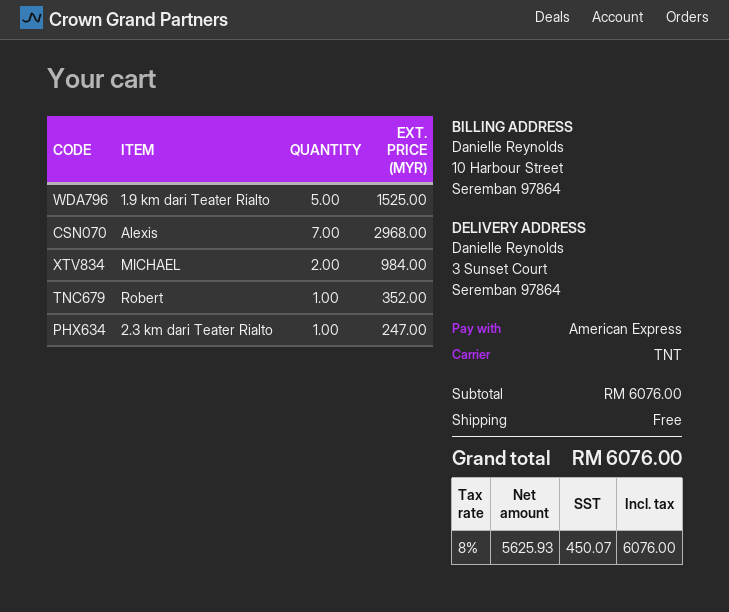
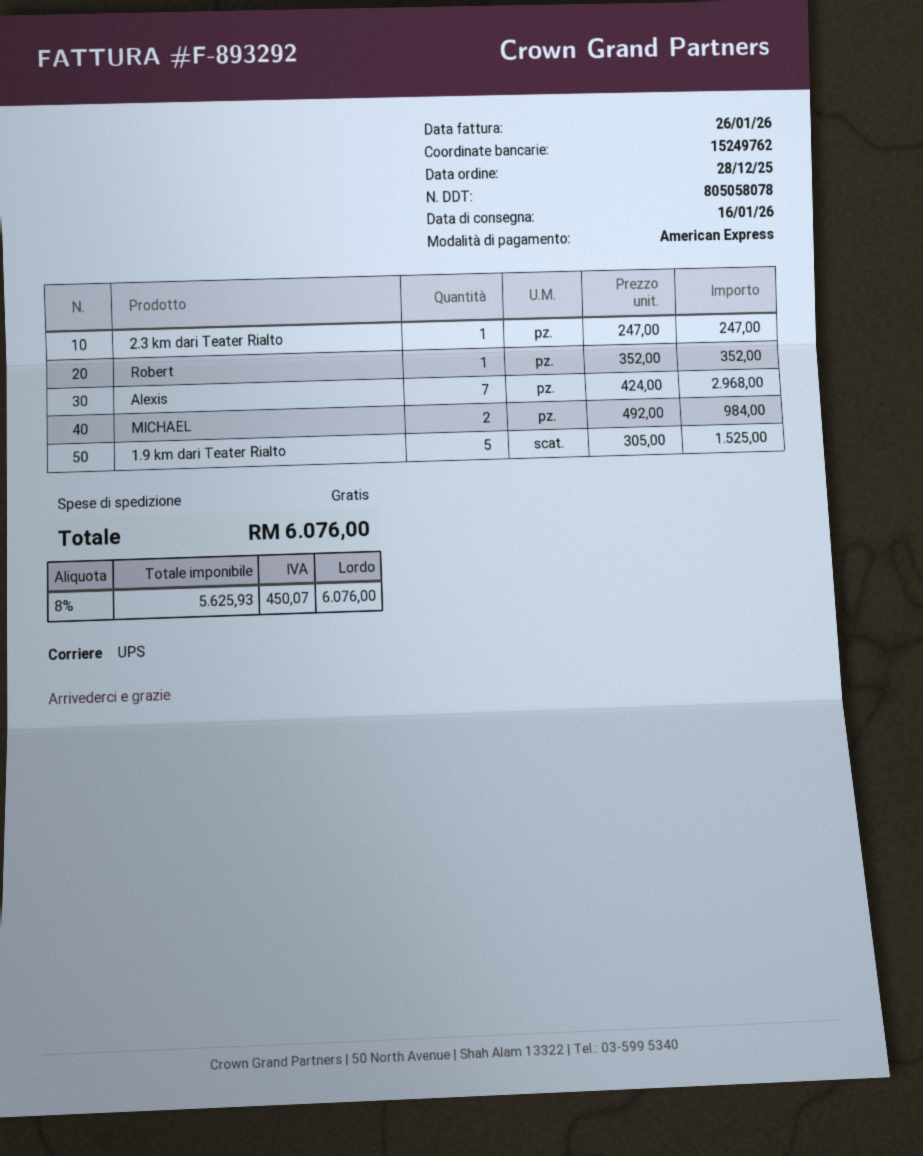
shipping method: TNT -> UPS

